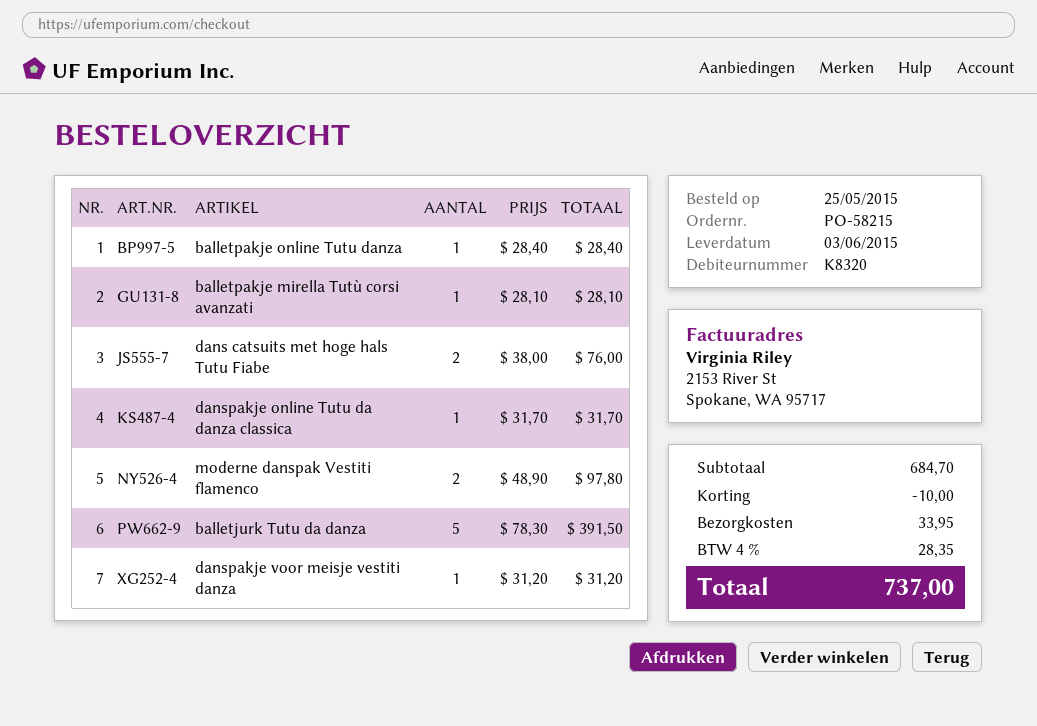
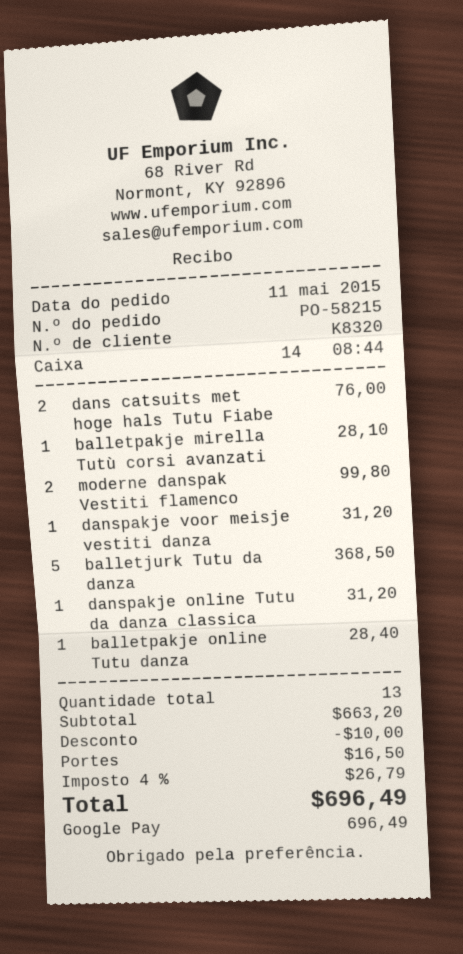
order date: 2015-05-25 -> 2015-05-11
danspakje online Tutu da danza classica: 1 for 31.70 -> 1 for 31.20
moderne danspak Vestiti flamenco: 2 for 97.80 -> 2 for 99.80
balletjurk Tutu da danza: 5 for 391.50 -> 5 for 368.50
subtotal: 684.70 -> 663.20
shipping: 33.95 -> 16.50
tax: 4% = 28.35 -> 4% = 26.79
total: 737.00 -> 696.49

